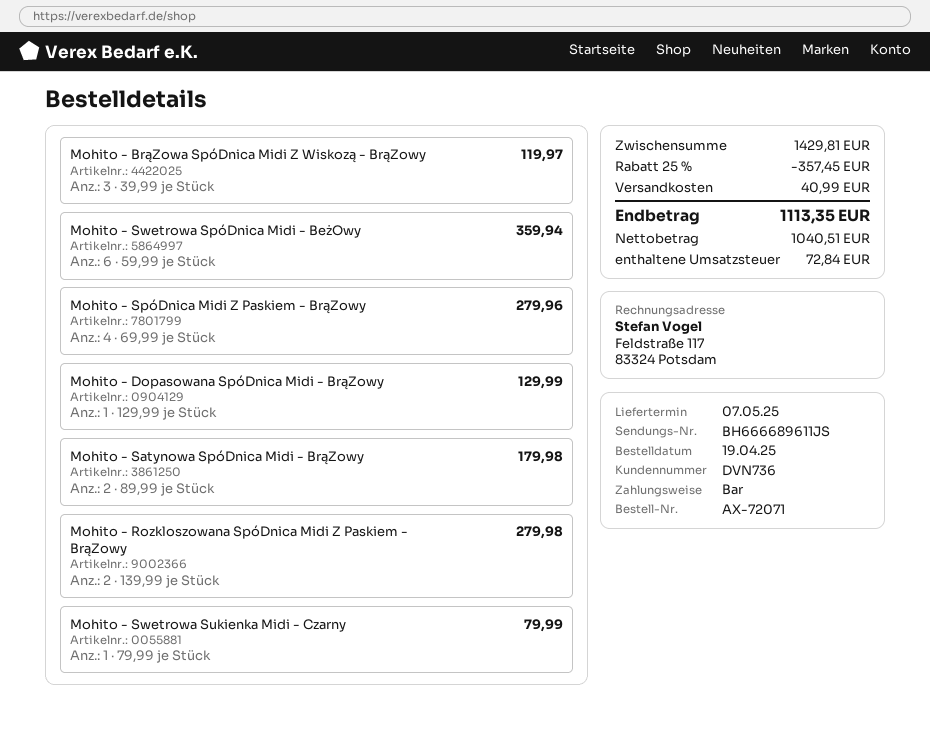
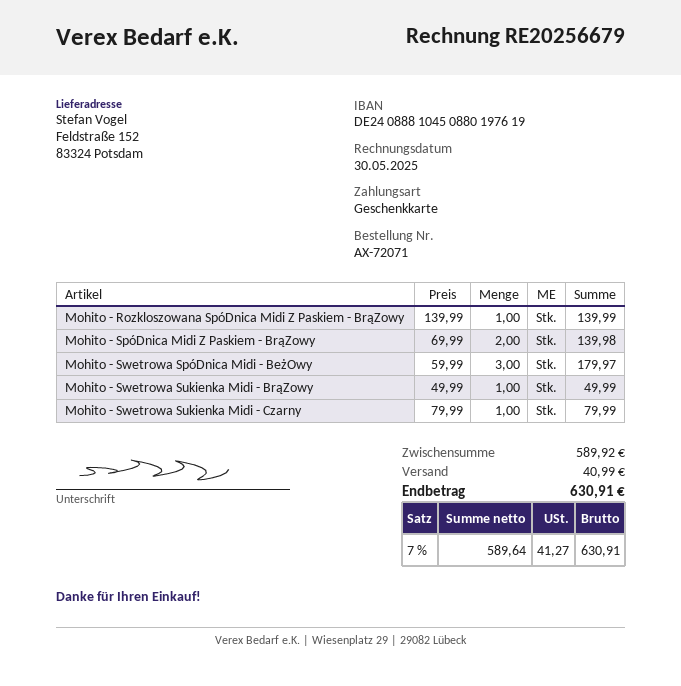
payment method: cash -> gift card
Mohito - BrąZowa SpóDnica Midi Z Wiskozą - BrąZowy: 3 x 39.99 = 119.97 -> none
Mohito - Swetrowa SpóDnica Midi - BeżOwy: 6 x 59.99 = 359.94 -> 3 x 59.99 = 179.97
Mohito - SpóDnica Midi Z Paskiem - BrąZowy: 4 x 69.99 = 279.96 -> 2 x 69.99 = 139.98
Mohito - Dopasowana SpóDnica Midi - BrąZowy: 1 x 129.99 = 129.99 -> none
Mohito - Satynowa SpóDnica Midi - BrąZowy: 2 x 89.99 = 179.98 -> none
Mohito - Rozkloszowana SpóDnica Midi Z Paskiem - BrąZowy: 2 x 139.99 = 279.98 -> 1 x 139.99 = 139.99
Mohito - Swetrowa Sukienka Midi - BrąZowy: none -> 1 x 49.99 = 49.99
subtotal: 1429.81 -> 589.92
discount: 25% = 357.45 -> none
net: 1040.51 -> 589.64
tax: 72.84 -> 41.27
total: 1113.35 -> 630.91

